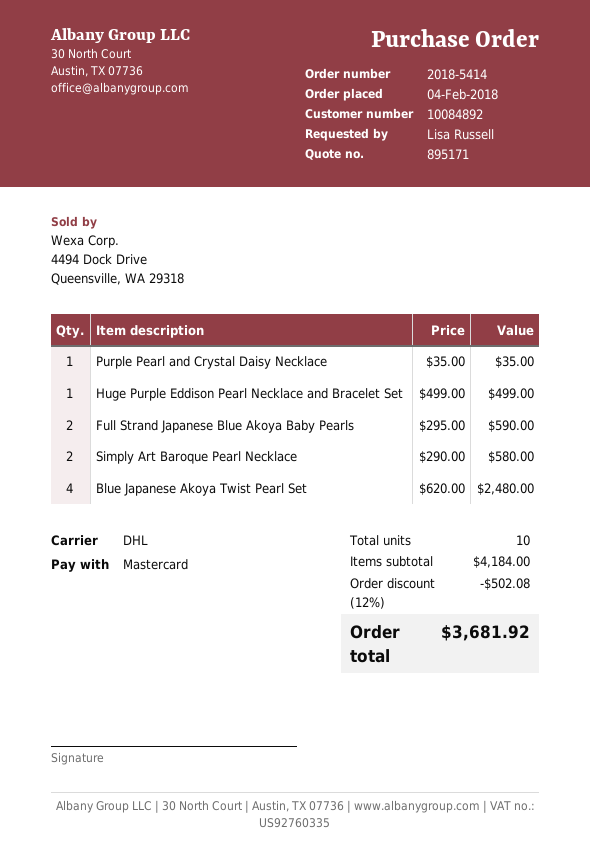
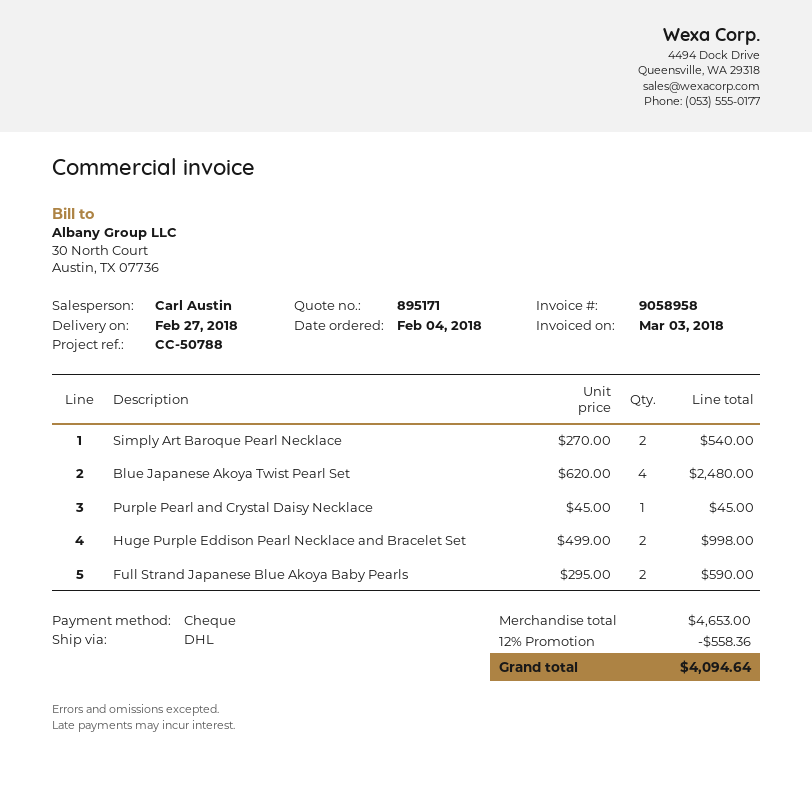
payment method: Mastercard -> cheque
Purple Pearl and Crystal Daisy Necklace: 1 x 35.00 = 35.00 -> 1 x 45.00 = 45.00
Huge Purple Eddison Pearl Necklace and Bracelet Set: 1 x 499.00 = 499.00 -> 2 x 499.00 = 998.00
Simply Art Baroque Pearl Necklace: 2 x 290.00 = 580.00 -> 2 x 270.00 = 540.00
subtotal: 4184.00 -> 4653.00
discount: 12% = 502.08 -> 12% = 558.36
total: 3681.92 -> 4094.64

